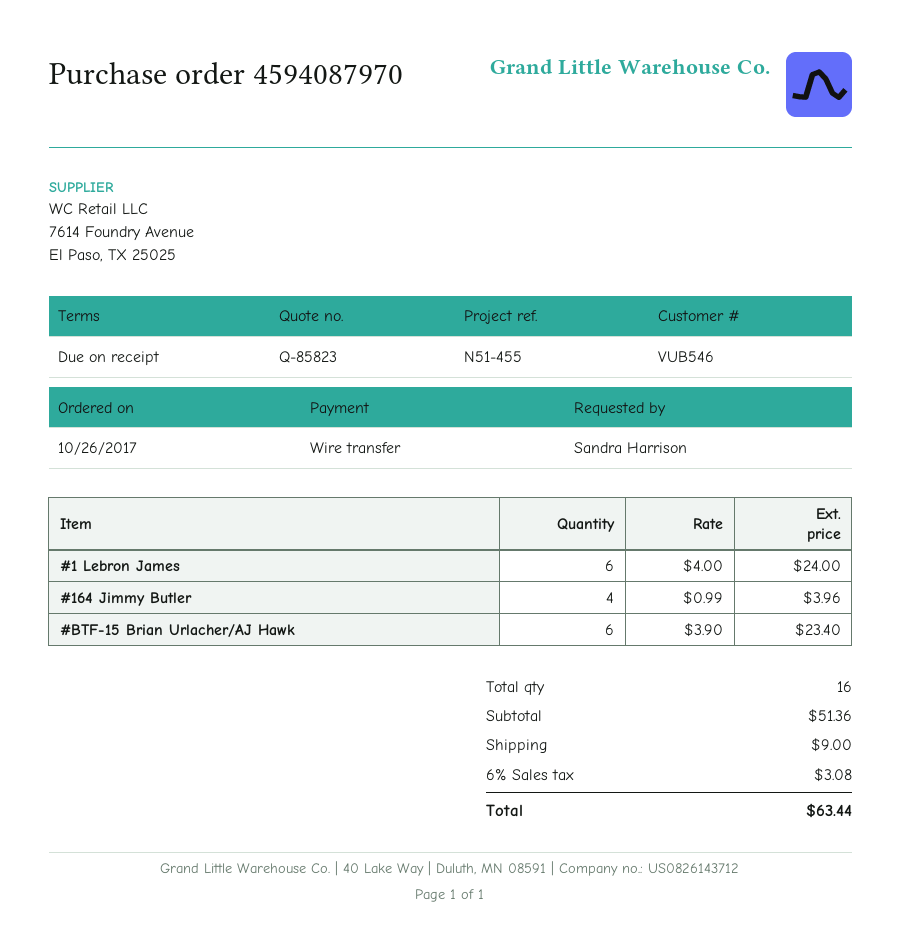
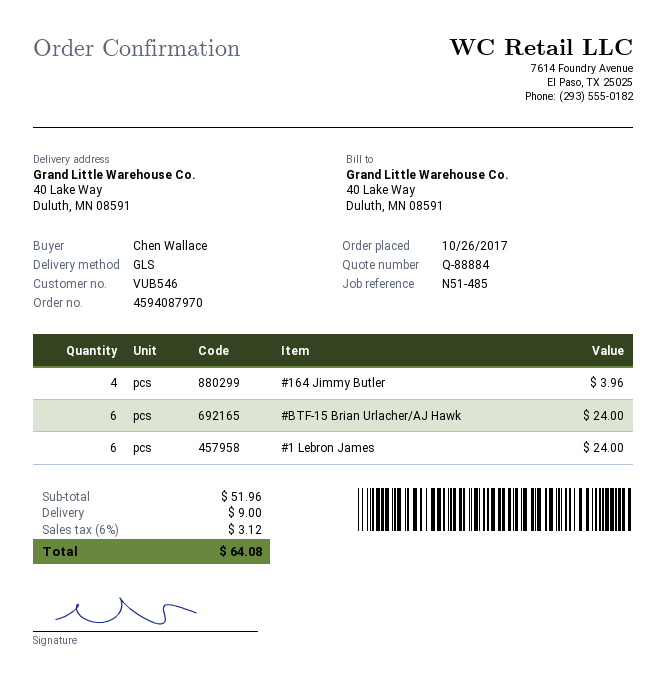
quote number: Q-85823 -> Q-88884
reference: N51-455 -> N51-485
ordered by: Sandra Harrison -> Chen Wallace
#BTF-15 Brian Urlacher/AJ Hawk: 6 for 23.40 -> 6 for 24.00
subtotal: 51.36 -> 51.96
tax: 6% = 3.08 -> 6% = 3.12
total: 63.44 -> 64.08

